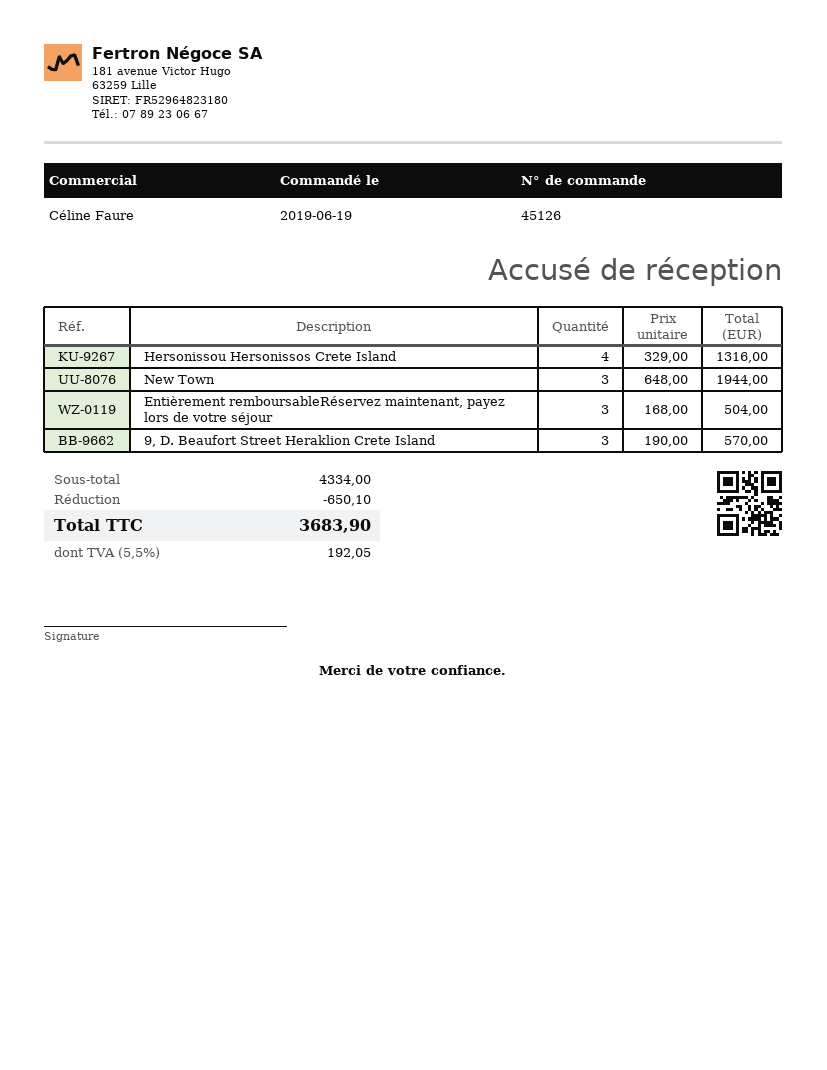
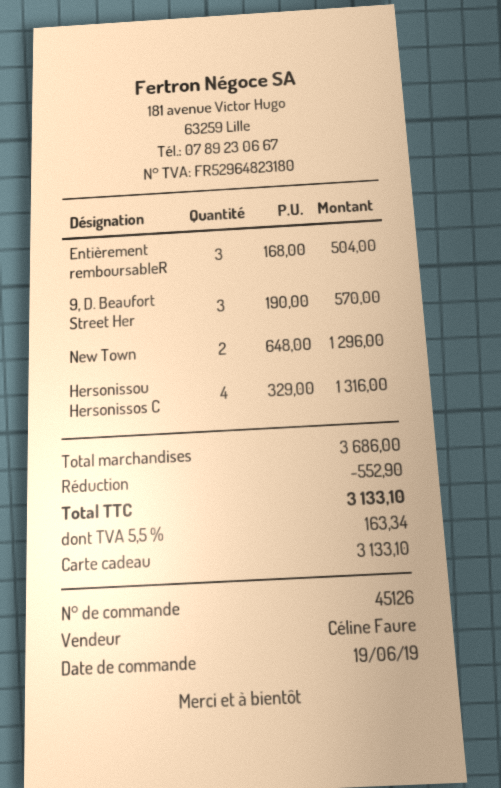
New Town: 3 x 648.00 = 1944.00 -> 2 x 648.00 = 1296.00
subtotal: 4334.00 -> 3686.00
discount: 650.10 -> 552.90
tax: 5.5% = 192.05 -> 5.5% = 163.34
total: 3683.90 -> 3133.10

